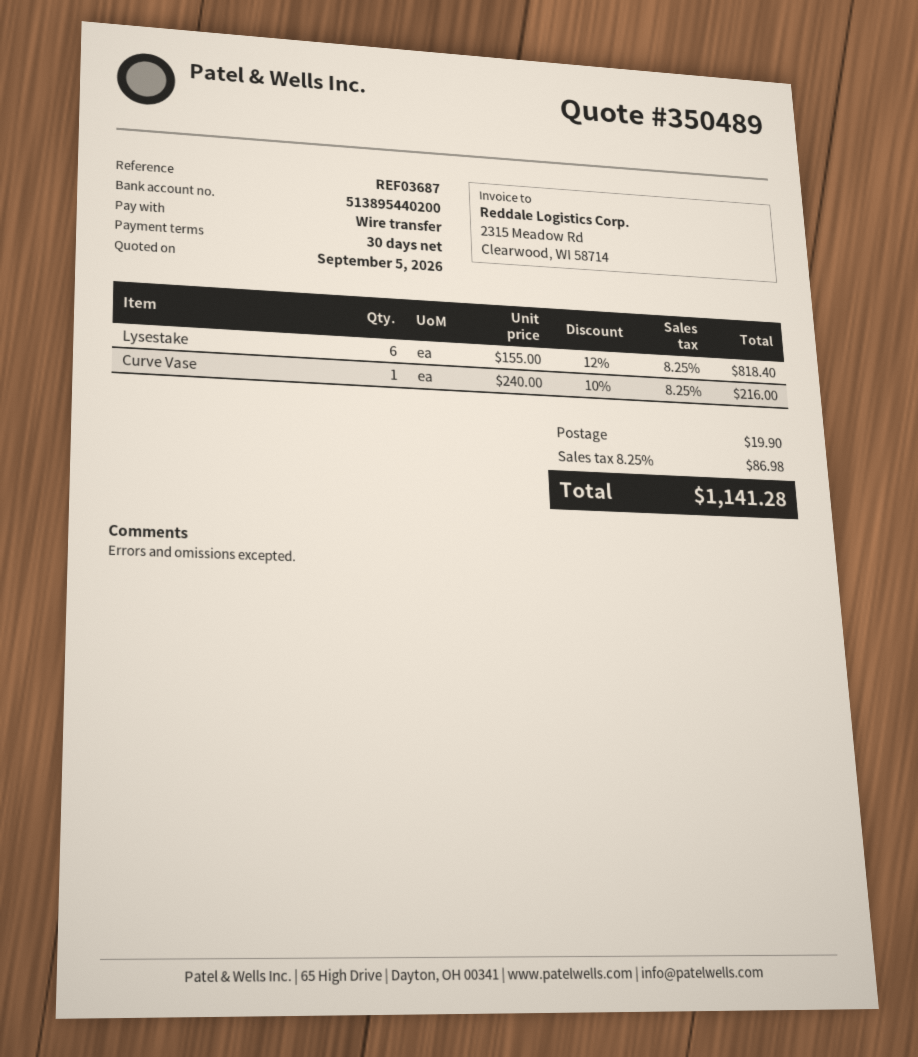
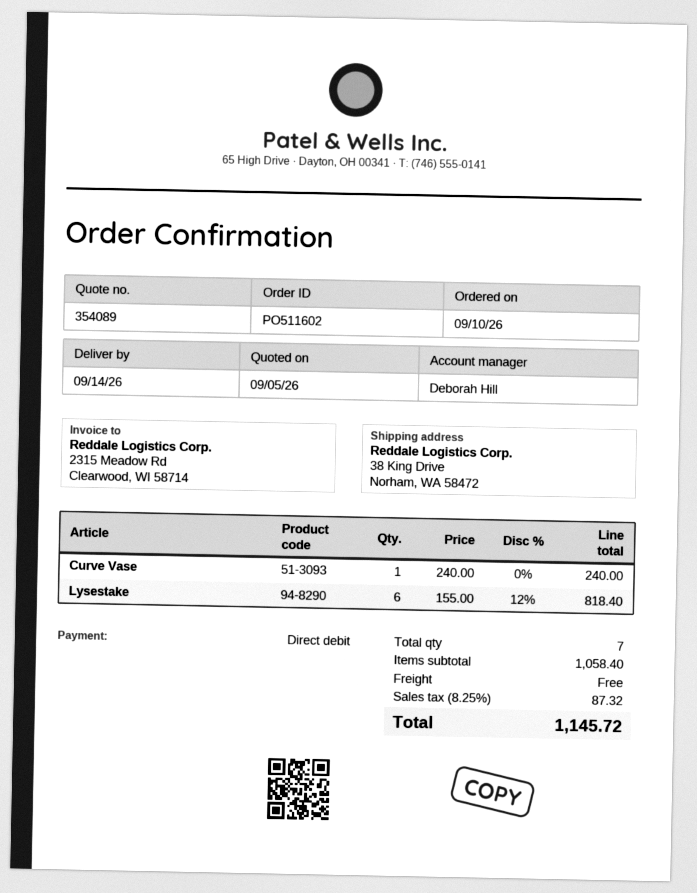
quote number: 350489 -> 354089
payment method: bank transfer -> direct debit
Curve Vase: 1 x 240.00 - 10% = 216.00 -> 1 x 240.00 = 240.00
shipping: 19.90 -> 0.00
tax: 8.25% = 86.98 -> 8.25% = 87.32
total: 1141.28 -> 1145.72

